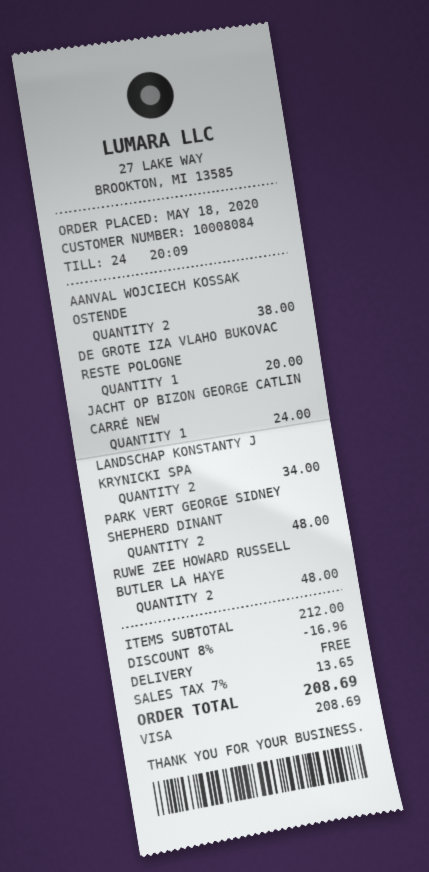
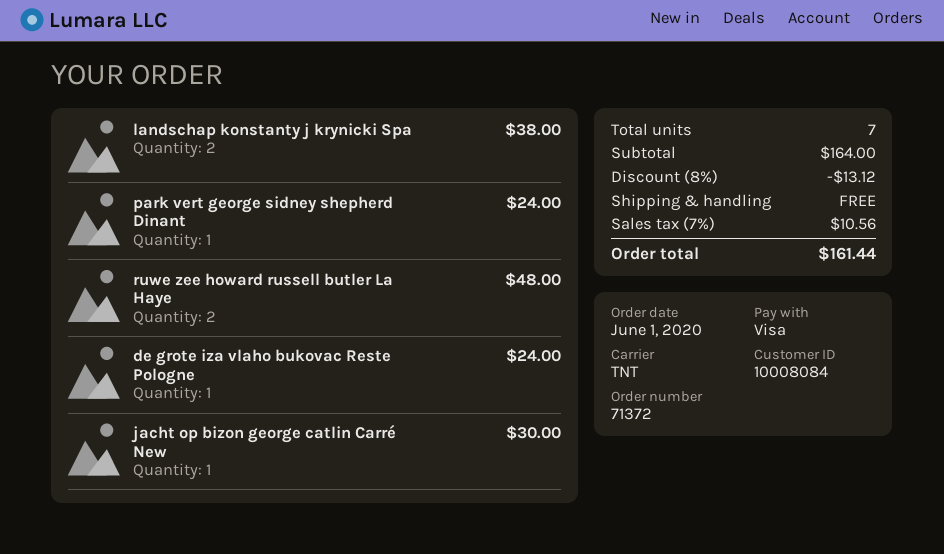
order date: 2020-05-18 -> 2020-06-01
AANVAL WOJCIECH KOSSAK OSTENDE: 2 for 38.00 -> none
DE GROTE IZA VLAHO BUKOVAC RESTE POLOGNE: 1 for 20.00 -> 1 for 24.00
JACHT OP BIZON GEORGE CATLIN CARRÉ NEW: 1 for 24.00 -> 1 for 30.00
LANDSCHAP KONSTANTY J KRYNICKI SPA: 2 for 34.00 -> 2 for 38.00
PARK VERT GEORGE SIDNEY SHEPHERD DINANT: 2 for 48.00 -> 1 for 24.00
subtotal: 212.00 -> 164.00
discount: 8% = 16.96 -> 8% = 13.12
tax: 7% = 13.65 -> 7% = 10.56
total: 208.69 -> 161.44

